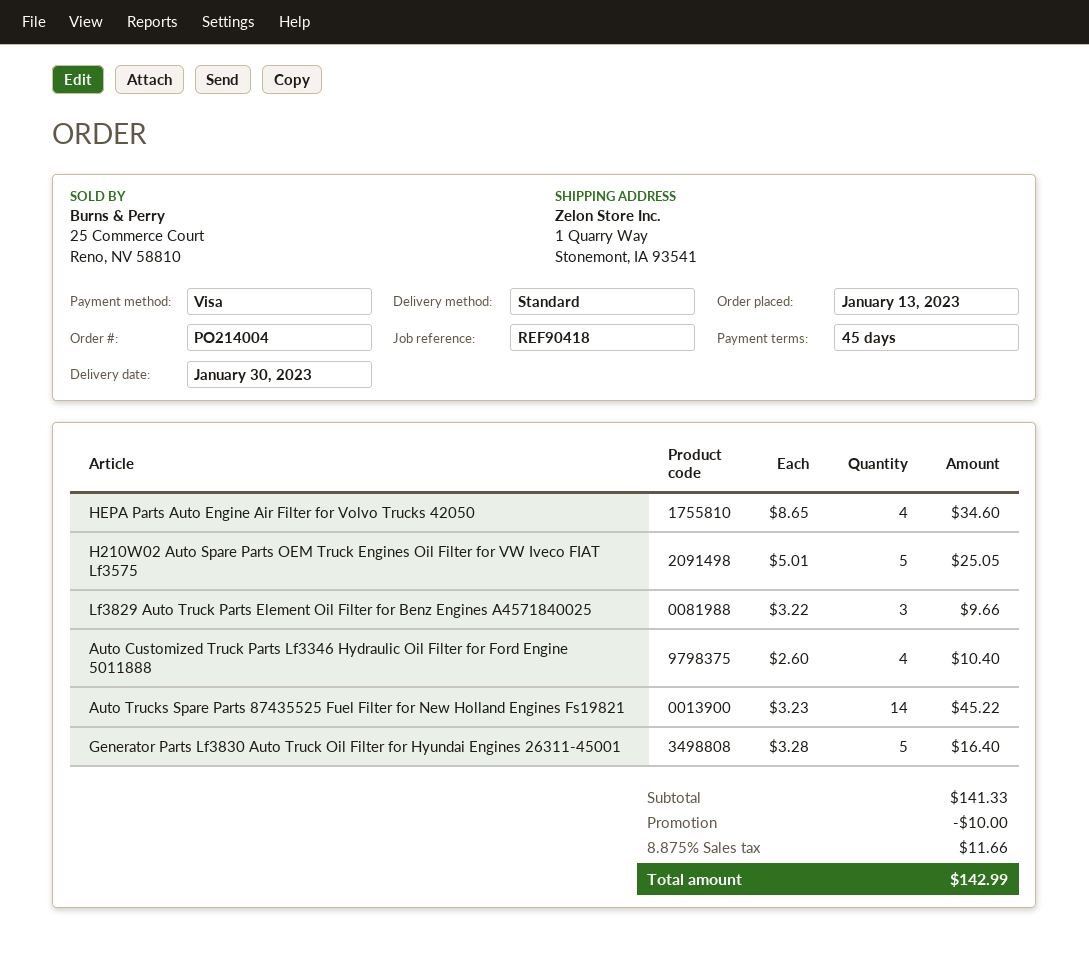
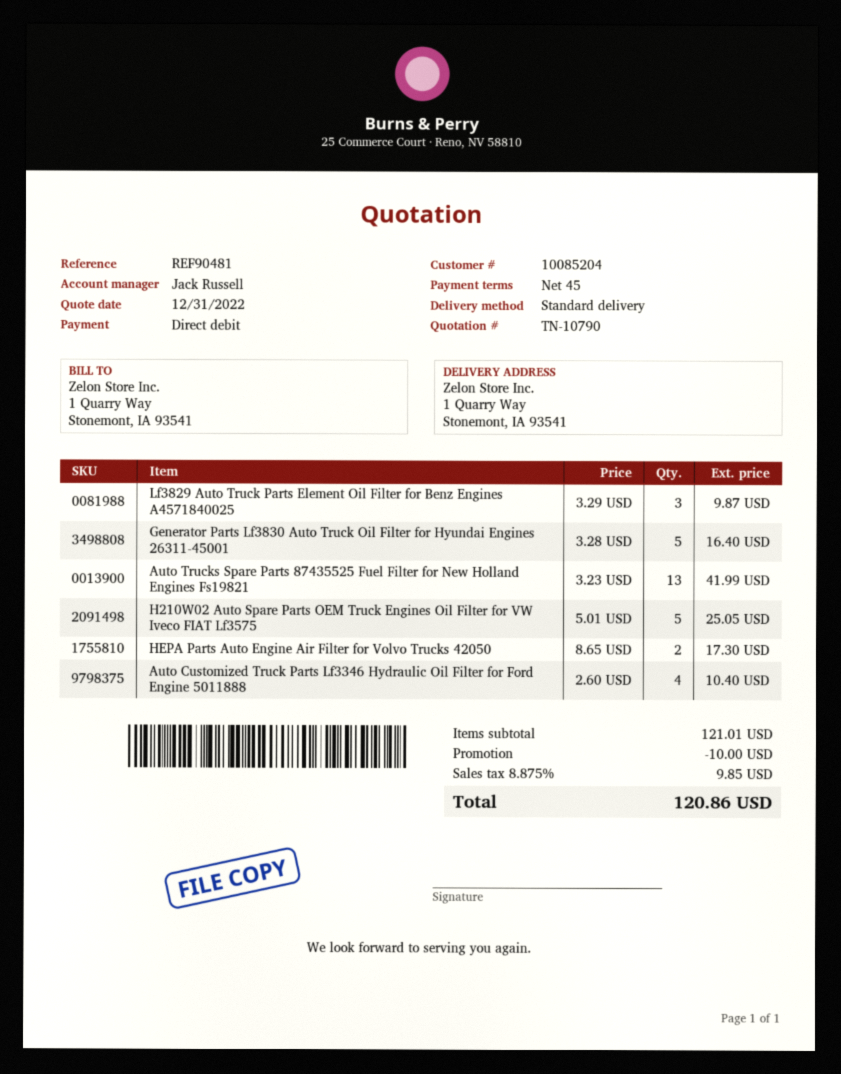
reference: REF90418 -> REF90481
payment method: Visa -> direct debit
HEPA Parts Auto Engine Air Filter for Volvo Trucks 42050: 4 x 8.65 = 34.60 -> 2 x 8.65 = 17.30
Lf3829 Auto Truck Parts Element Oil Filter for Benz Engines A4571840025: 3 x 3.22 = 9.66 -> 3 x 3.29 = 9.87
Auto Trucks Spare Parts 87435525 Fuel Filter for New Holland Engines Fs19821: 14 x 3.23 = 45.22 -> 13 x 3.23 = 41.99
subtotal: 141.33 -> 121.01
tax: 8.875% = 11.66 -> 8.875% = 9.85
total: 142.99 -> 120.86

